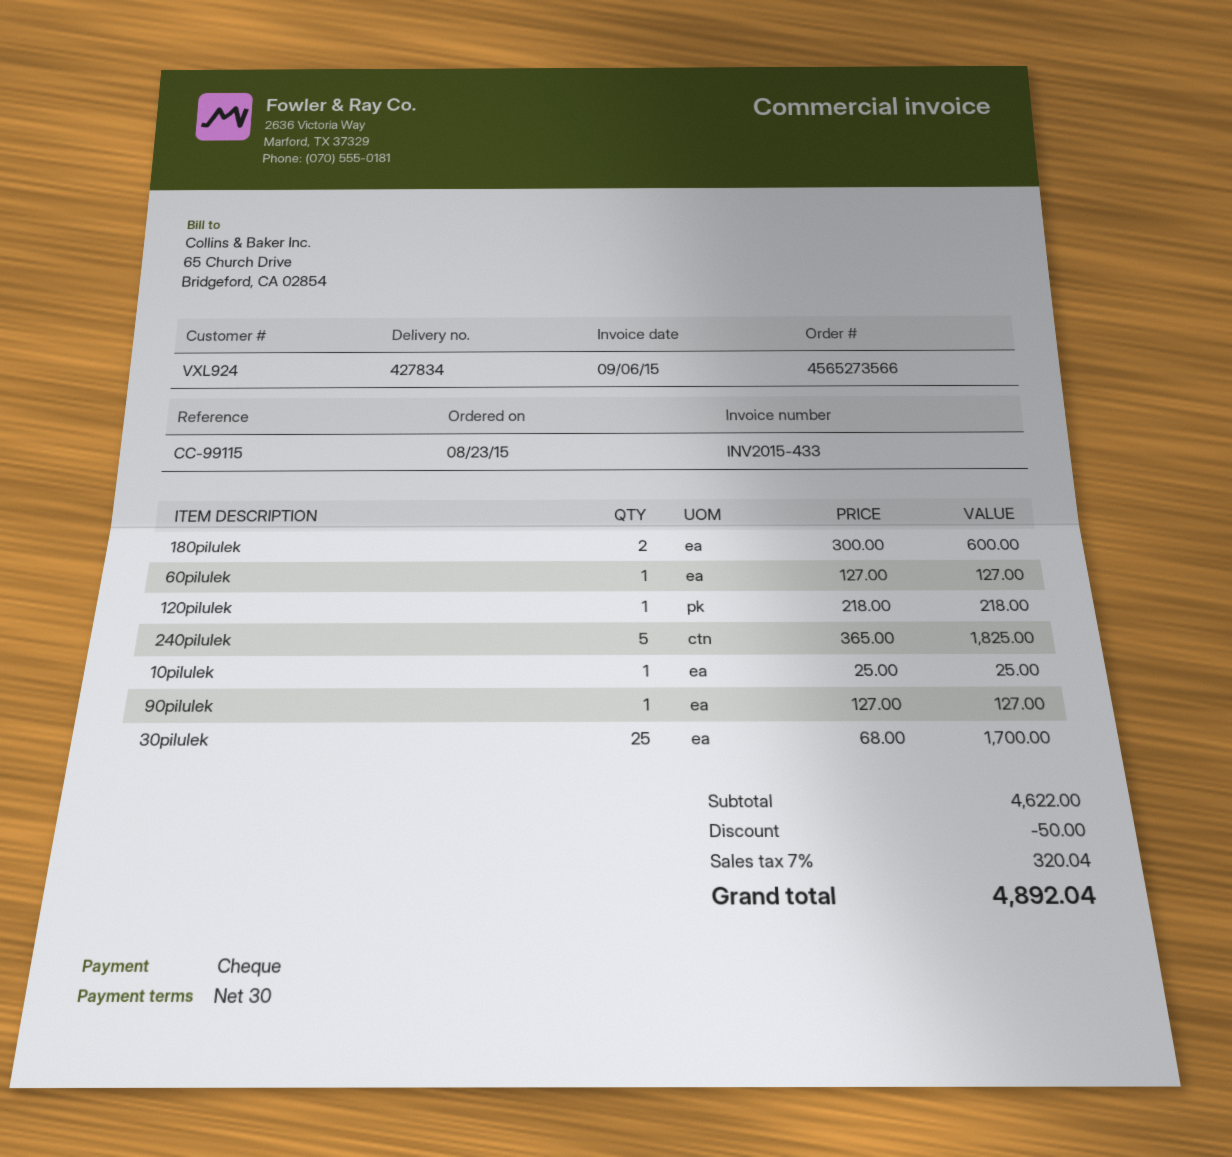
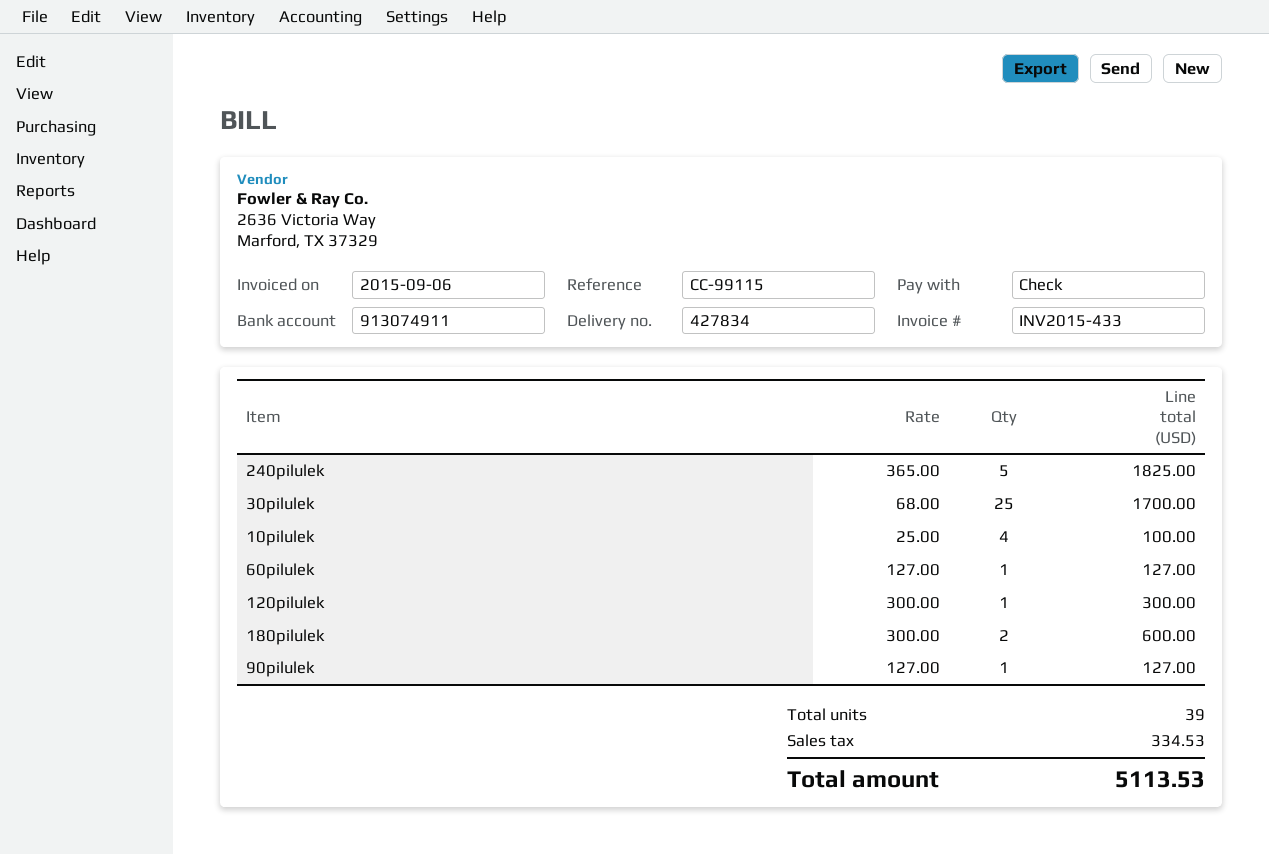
120pilulek: 1 x 218.00 = 218.00 -> 1 x 300.00 = 300.00
10pilulek: 1 x 25.00 = 25.00 -> 4 x 25.00 = 100.00
discount: 50.00 -> none
tax: 320.04 -> 334.53
total: 4892.04 -> 5113.53

